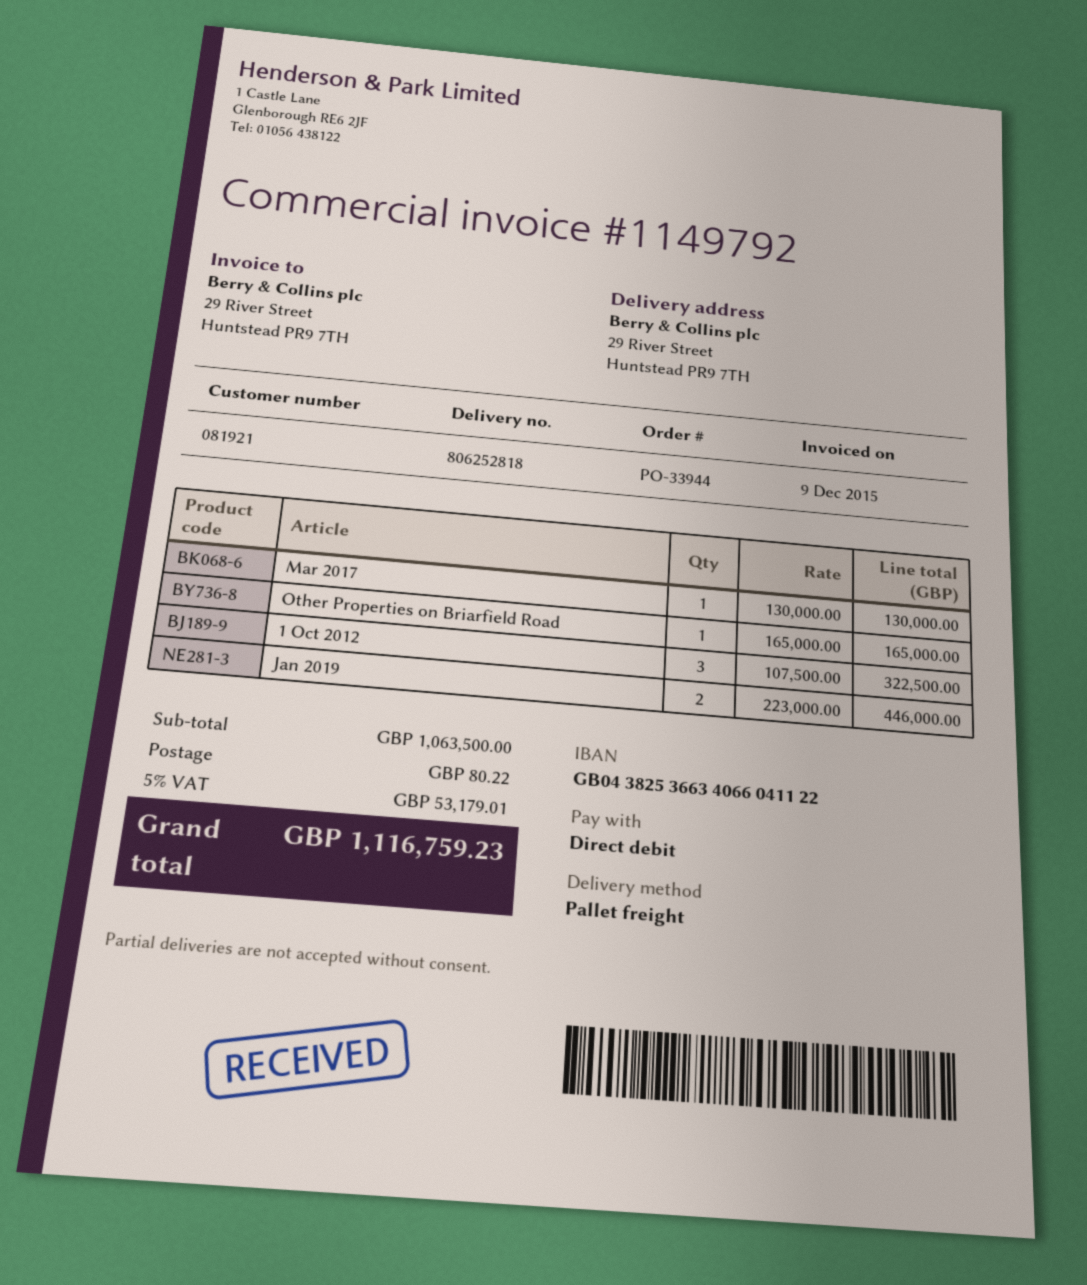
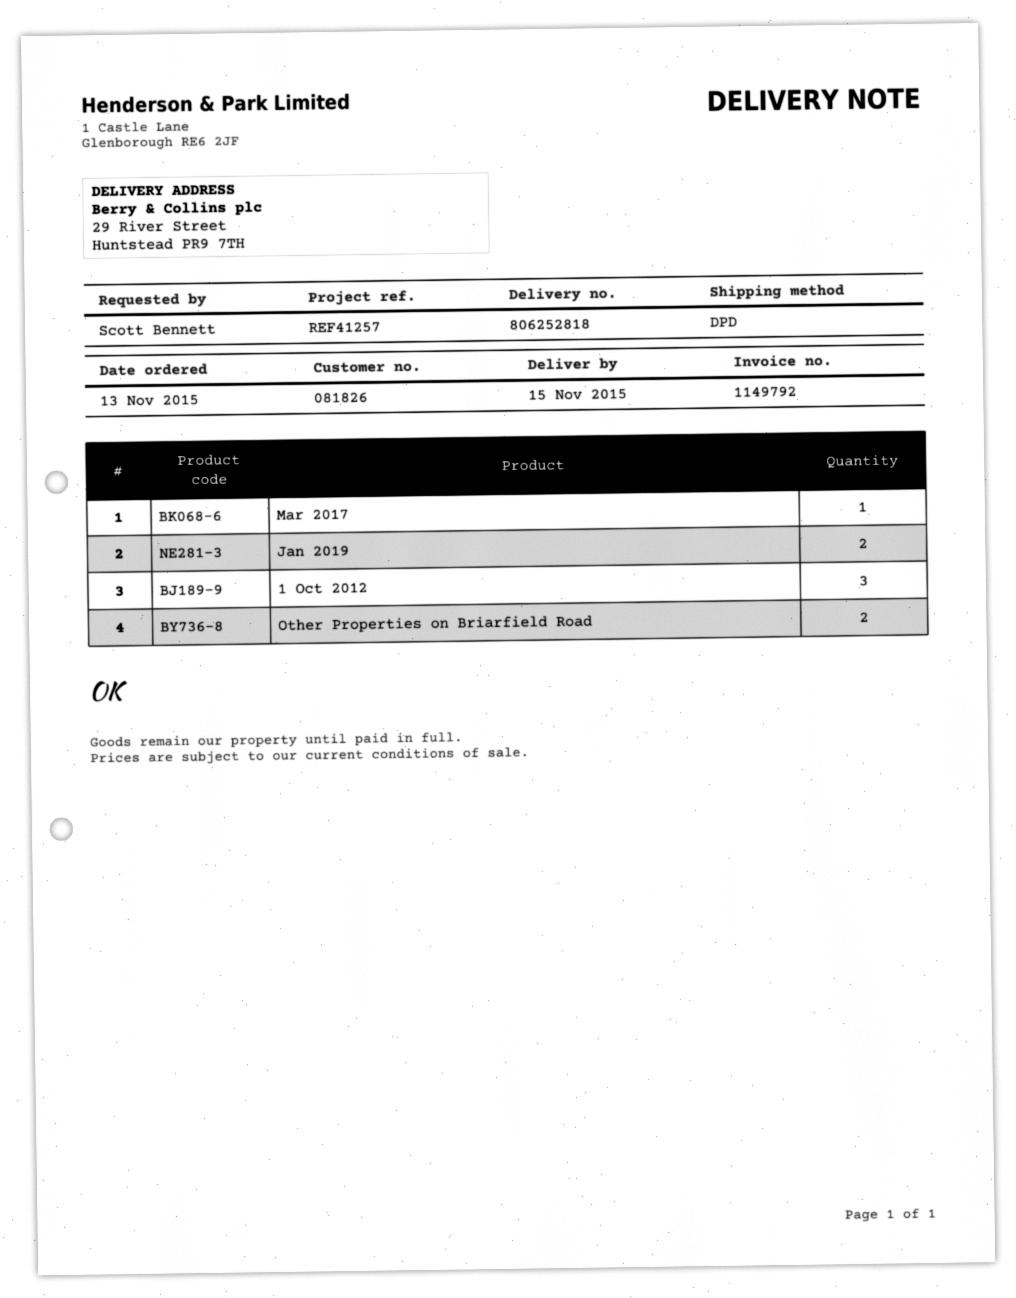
customer number: 081921 -> 081826
shipping method: pallet freight -> DPD
Other Properties on Briarfield Road: 1 -> 2

